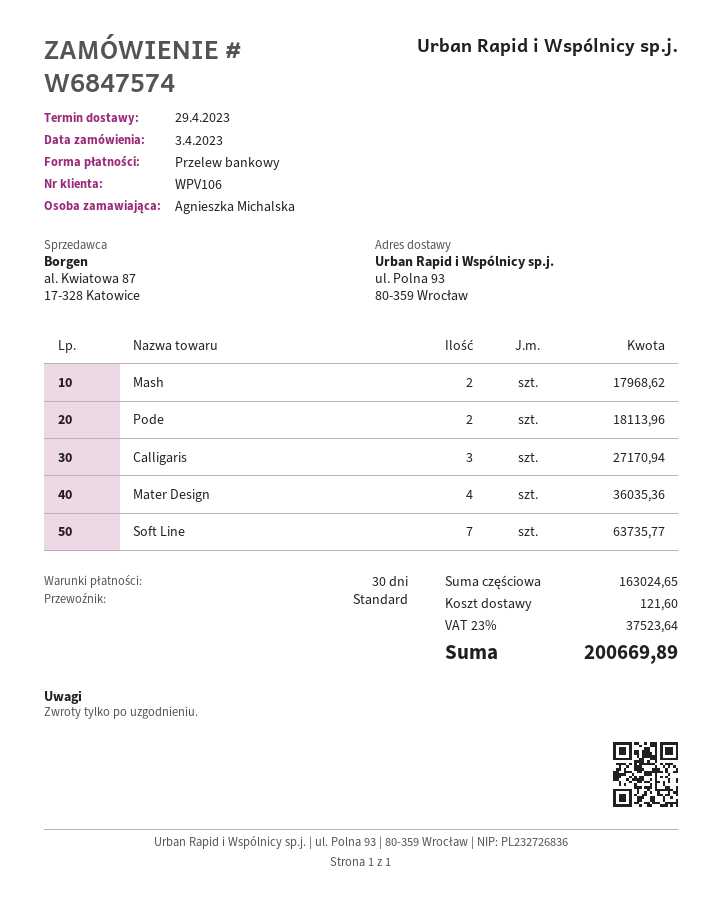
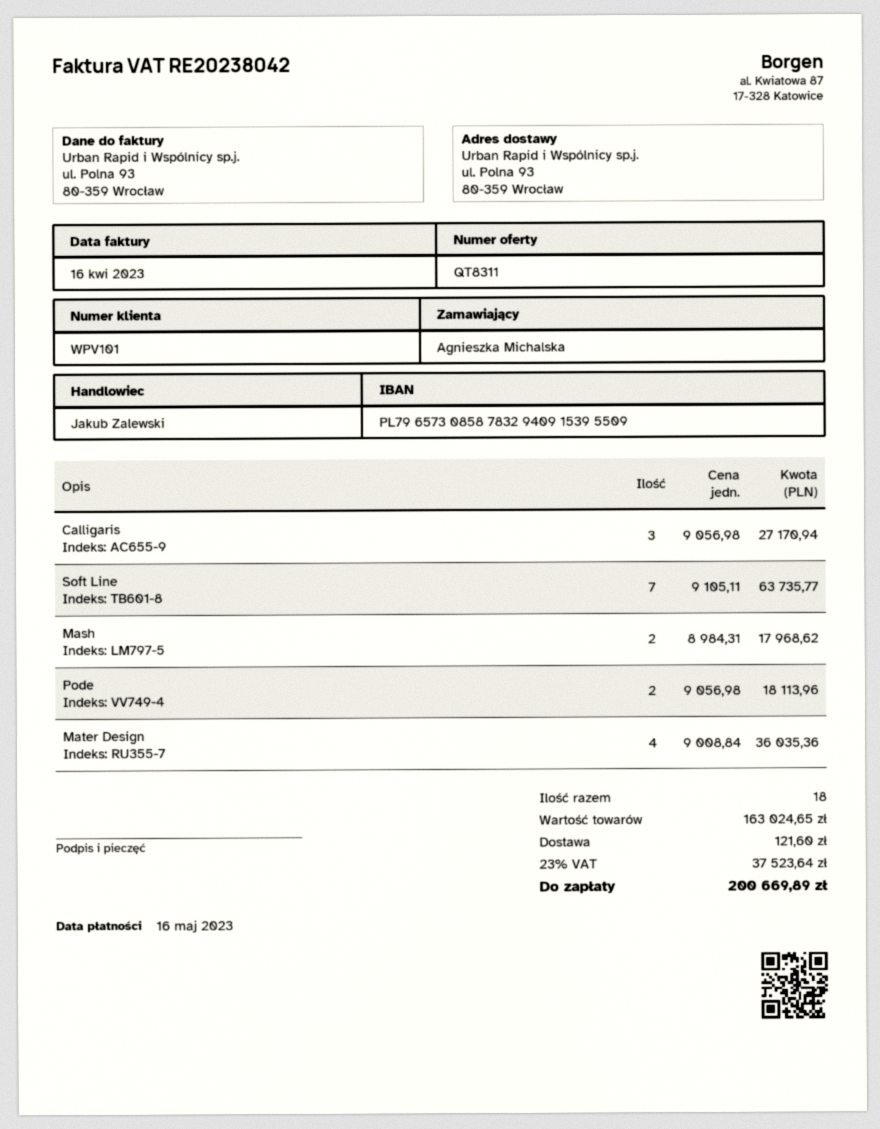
customer number: WPV106 -> WPV101

